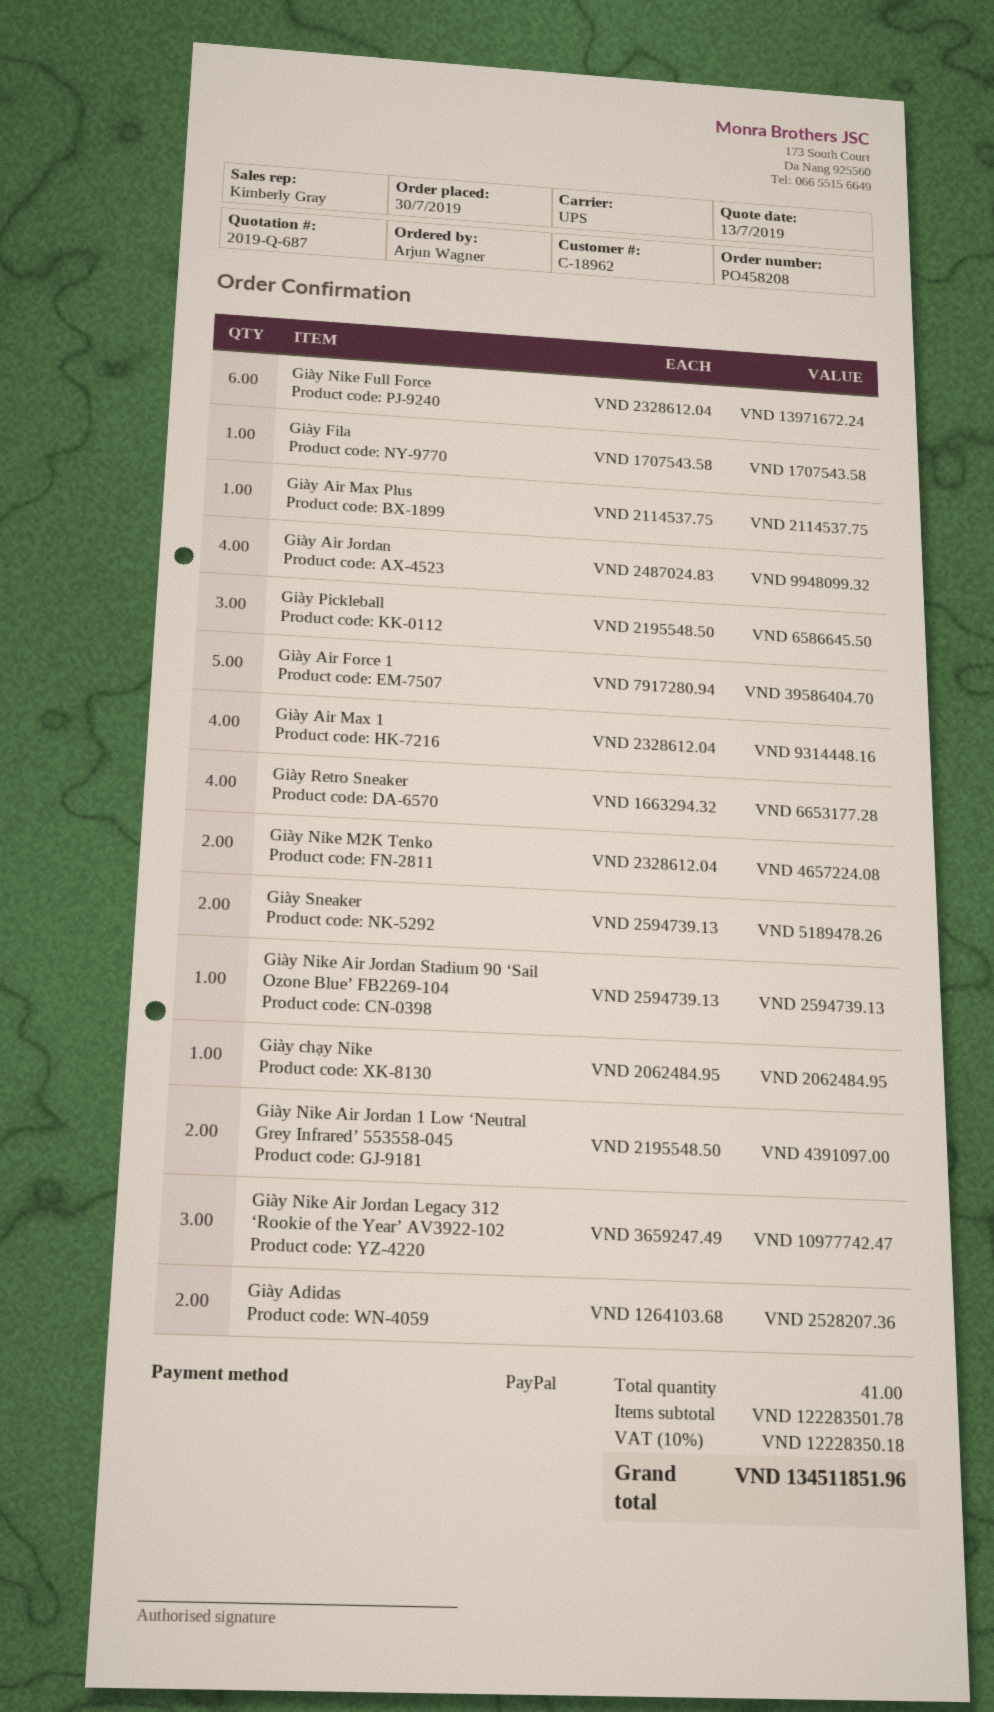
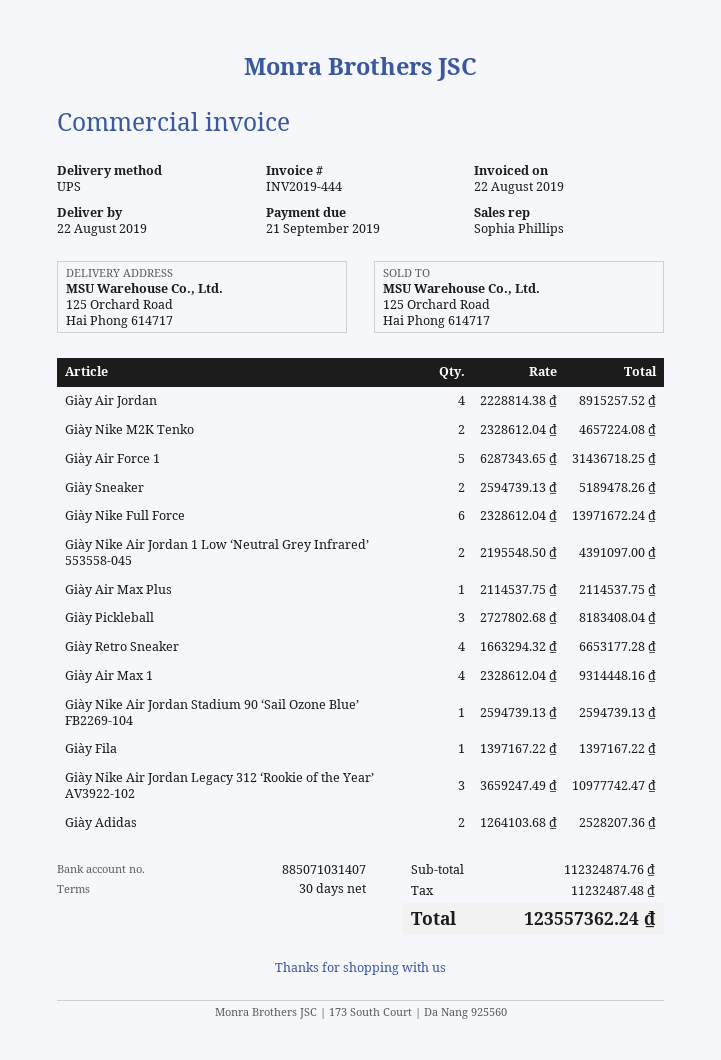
sales rep: Kimberly Gray -> Sophia Phillips
Giày Fila: 1 x 1707543.58 = 1707543.58 -> 1 x 1397167.22 = 1397167.22
Giày Air Jordan: 4 x 2487024.83 = 9948099.32 -> 4 x 2228814.38 = 8915257.52
Giày Pickleball: 3 x 2195548.50 = 6586645.50 -> 3 x 2727802.68 = 8183408.04
Giày Air Force 1: 5 x 7917280.94 = 39586404.70 -> 5 x 6287343.65 = 31436718.25
Giày chạy Nike: 1 x 2062484.95 = 2062484.95 -> none
subtotal: 122283501.78 -> 112324874.76
tax: 12228350.18 -> 11232487.48
total: 134511851.96 -> 123557362.24

